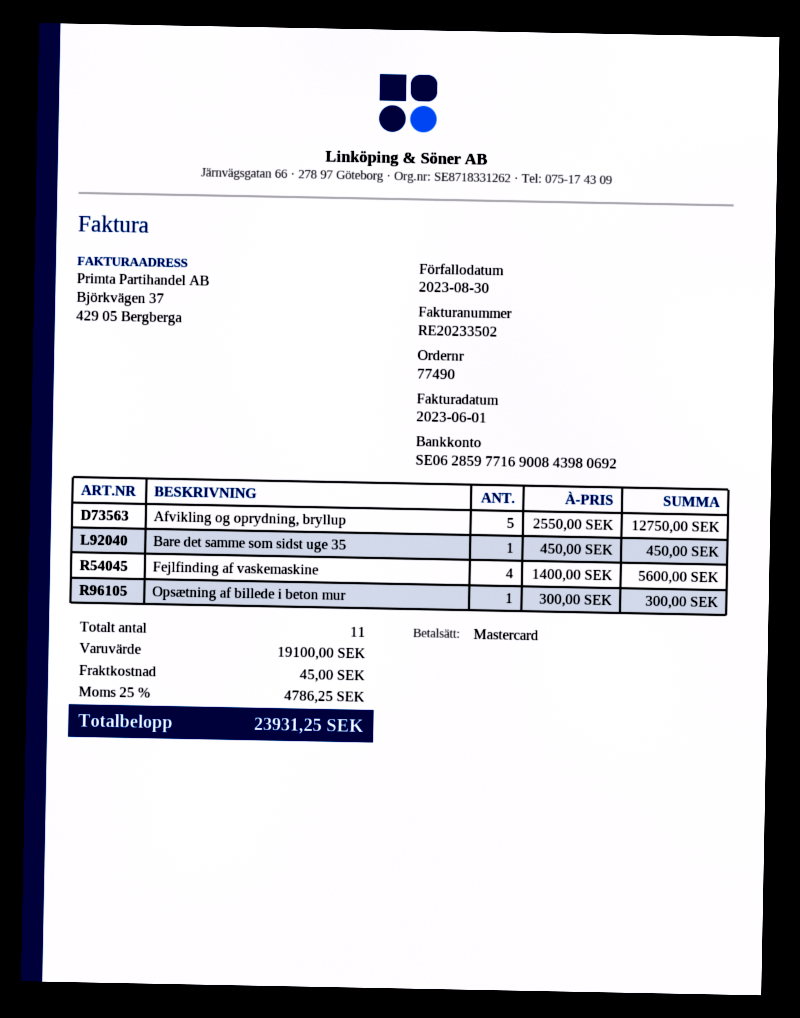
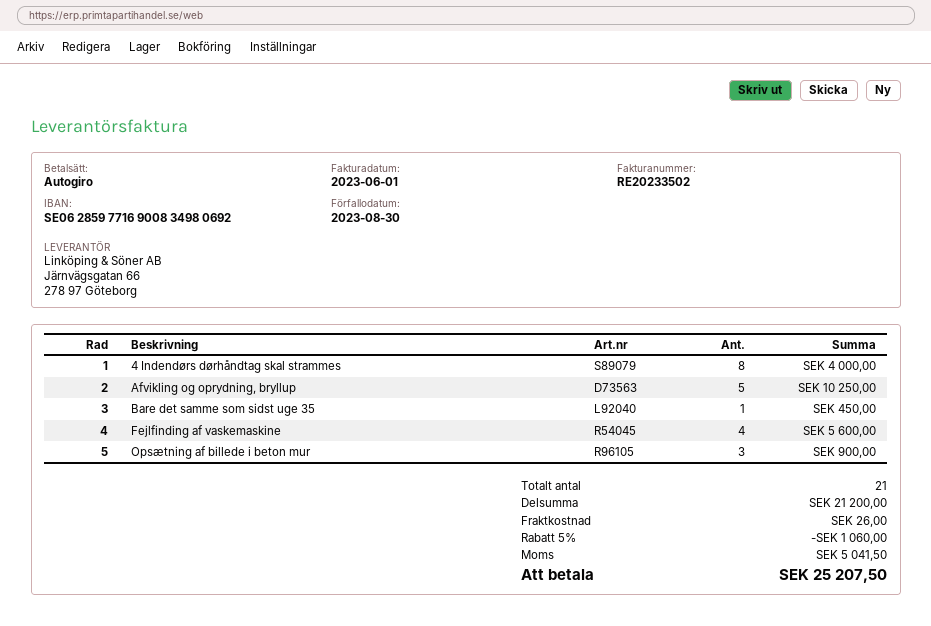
payment method: Mastercard -> direct debit
bank account: SE0628597716900843980692 -> SE0628597716900834980692
Afvikling og oprydning, bryllup: 5 for 12750.00 -> 5 for 10250.00
Opsætning af billede i beton mur: 1 for 300.00 -> 3 for 900.00
4 Indendørs dørhåndtag skal strammes: none -> 8 for 4000.00
total quantity: 11 -> 21
subtotal: 19100.00 -> 21200.00
discount: none -> 5% = 1060.00
shipping: 45.00 -> 26.00
tax: 4786.25 -> 5041.50
total: 23931.25 -> 25207.50

